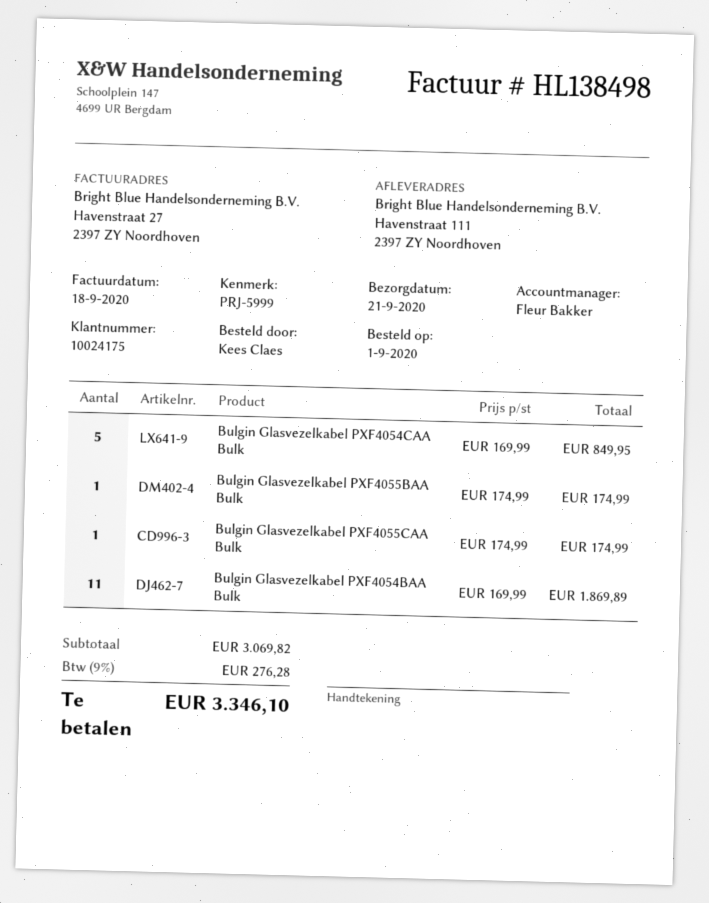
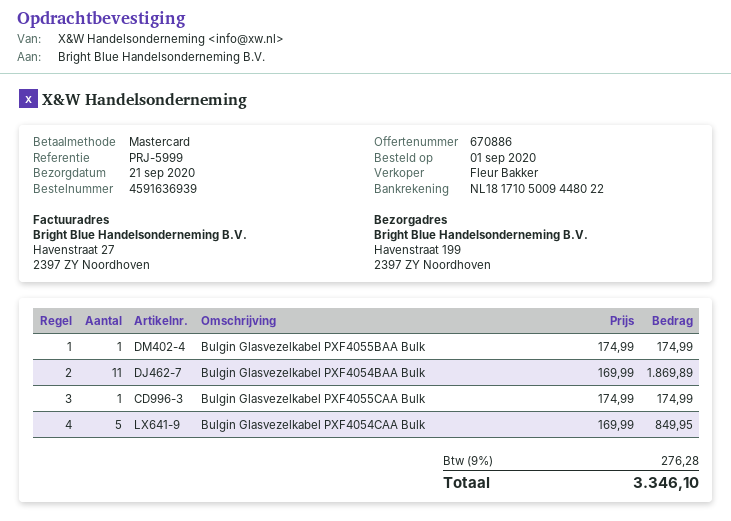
ship to: Havenstraat 111, 2397 ZY Noordhoven -> Havenstraat 199, 2397 ZY Noordhoven

